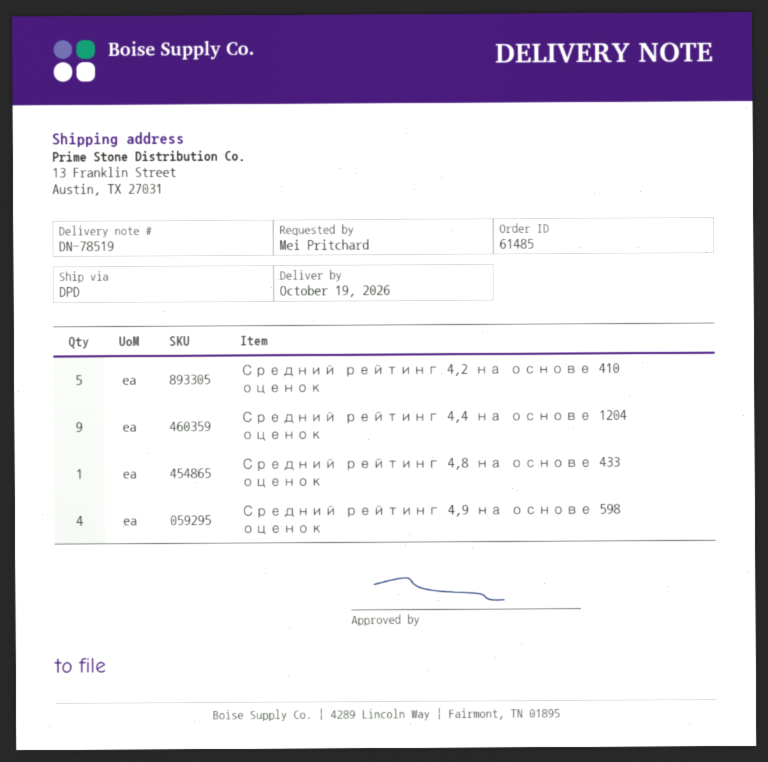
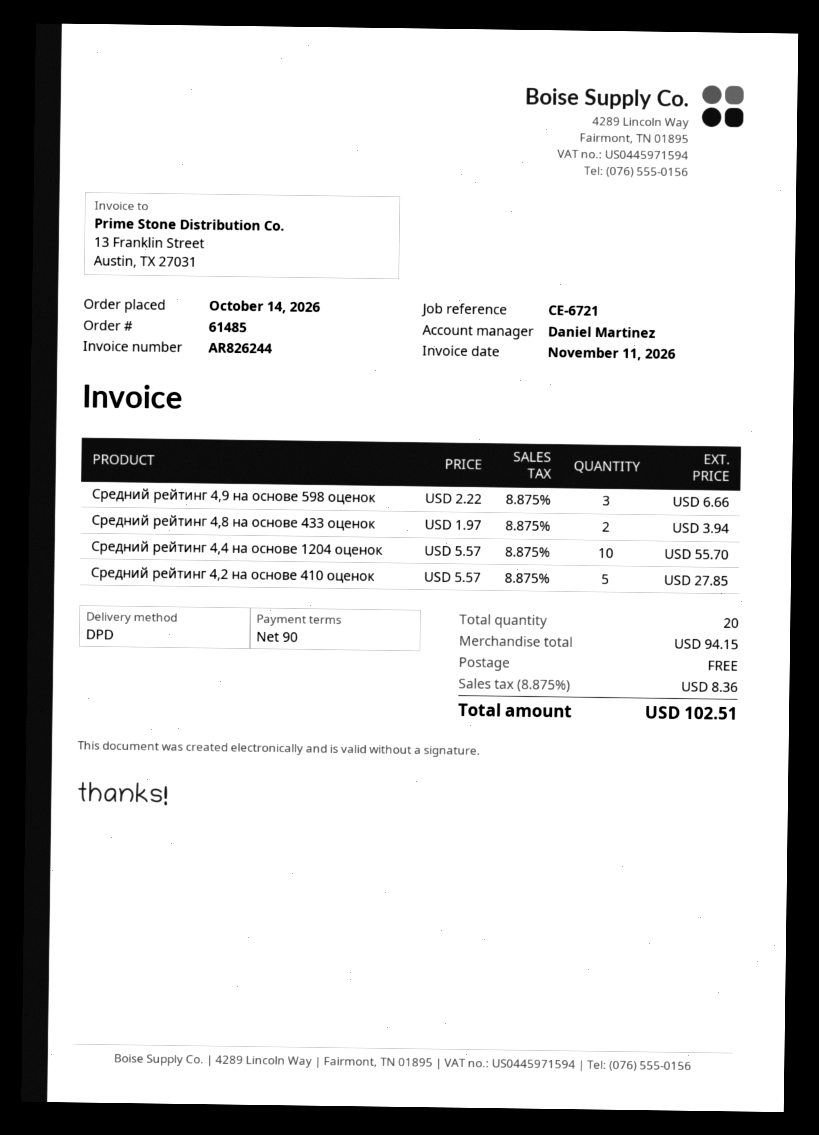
Средний рейтинг 4,4 на основе 1204 оценок: 9 -> 10
Средний рейтинг 4,8 на основе 433 оценок: 1 -> 2
Средний рейтинг 4,9 на основе 598 оценок: 4 -> 3

